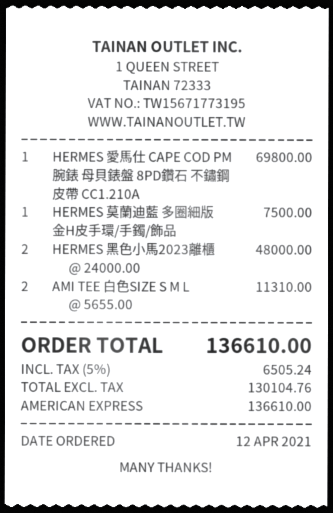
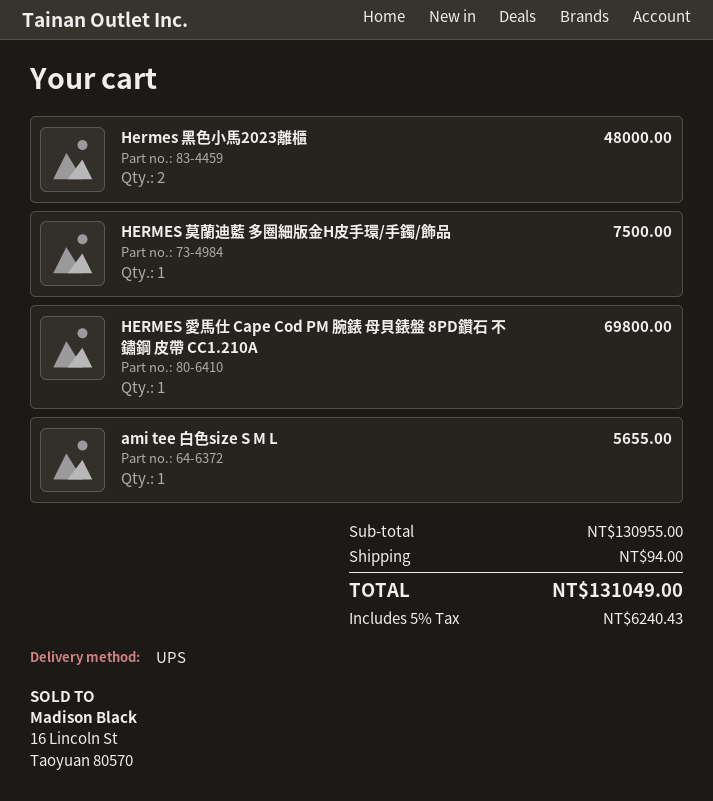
AMI TEE 白色SIZE S M L: 2 for 11310.00 -> 1 for 5655.00
shipping: none -> 94.00
tax: 5% = 6505.24 -> 5% = 6240.43
total: 136610.00 -> 131049.00

